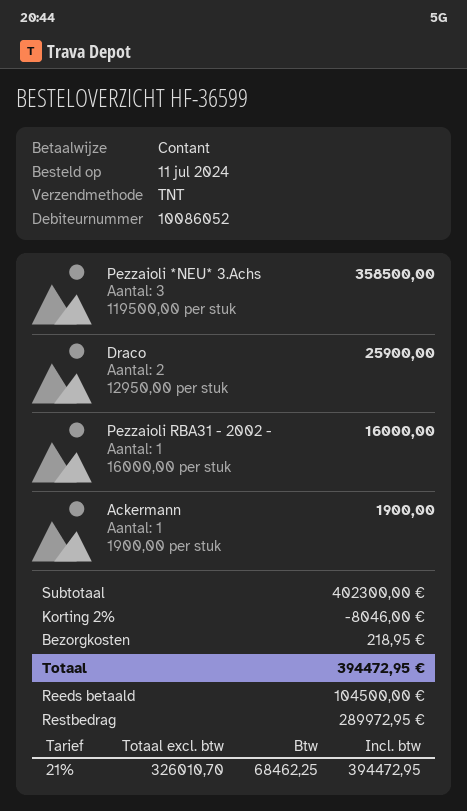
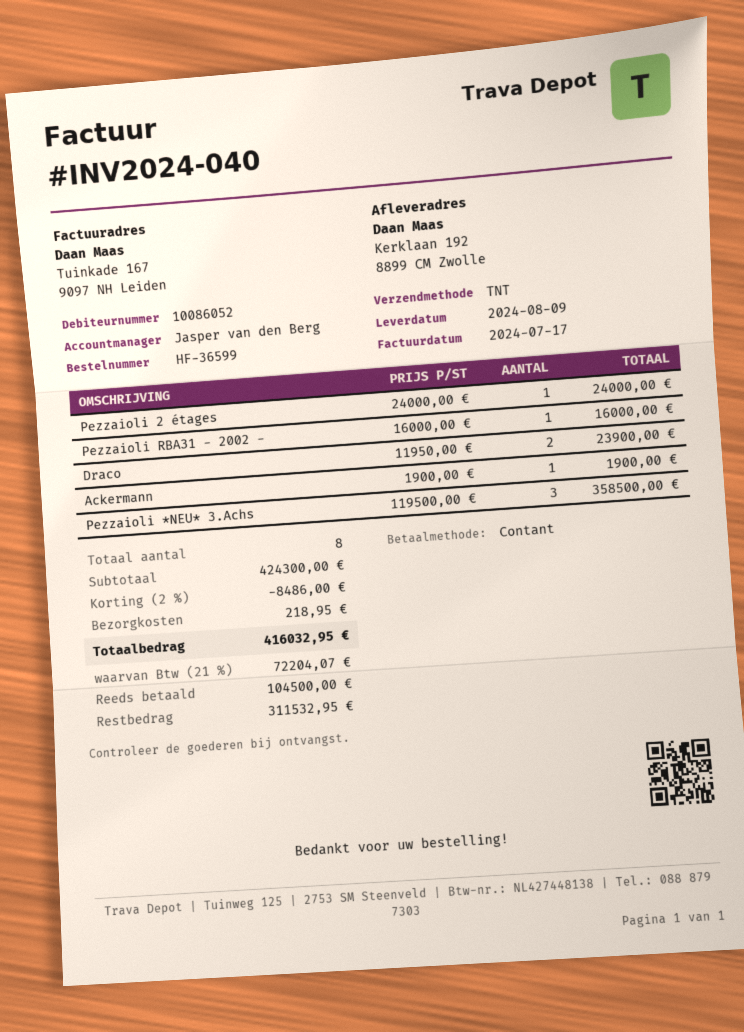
Draco: 2 x 12950.00 = 25900.00 -> 2 x 11950.00 = 23900.00
Pezzaioli 2 étages: none -> 1 x 24000.00 = 24000.00
subtotal: 402300.00 -> 424300.00
discount: 2% = 8046.00 -> 2% = 8486.00
tax: 21% = 68462.25 -> 21% = 72204.07
total: 394472.95 -> 416032.95
balance: 289972.95 -> 311532.95

